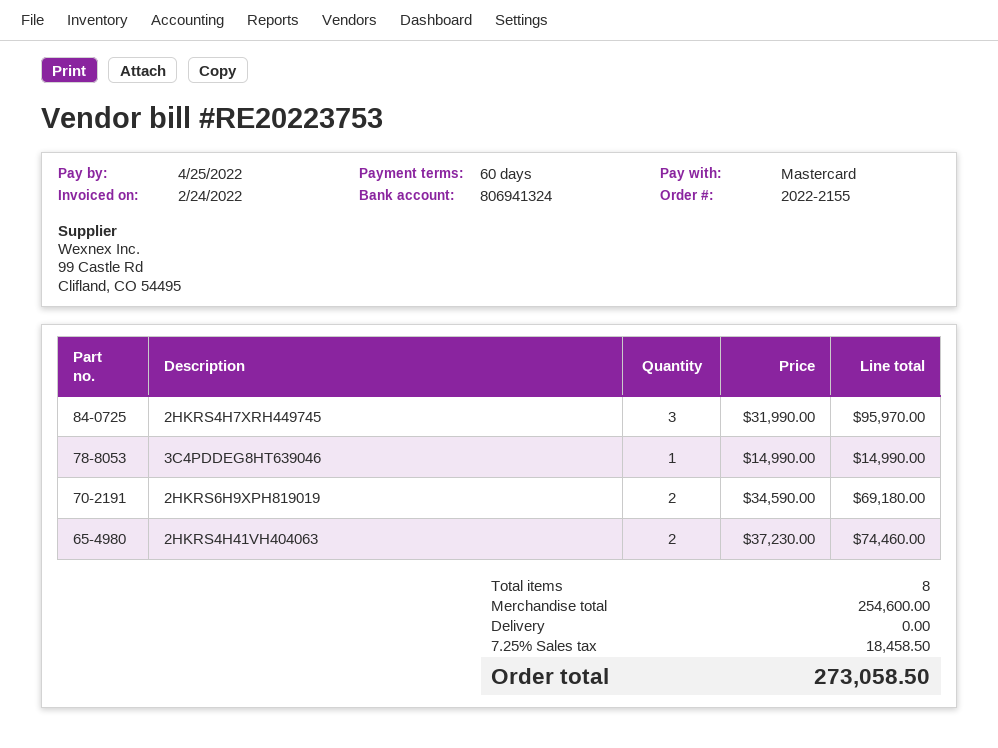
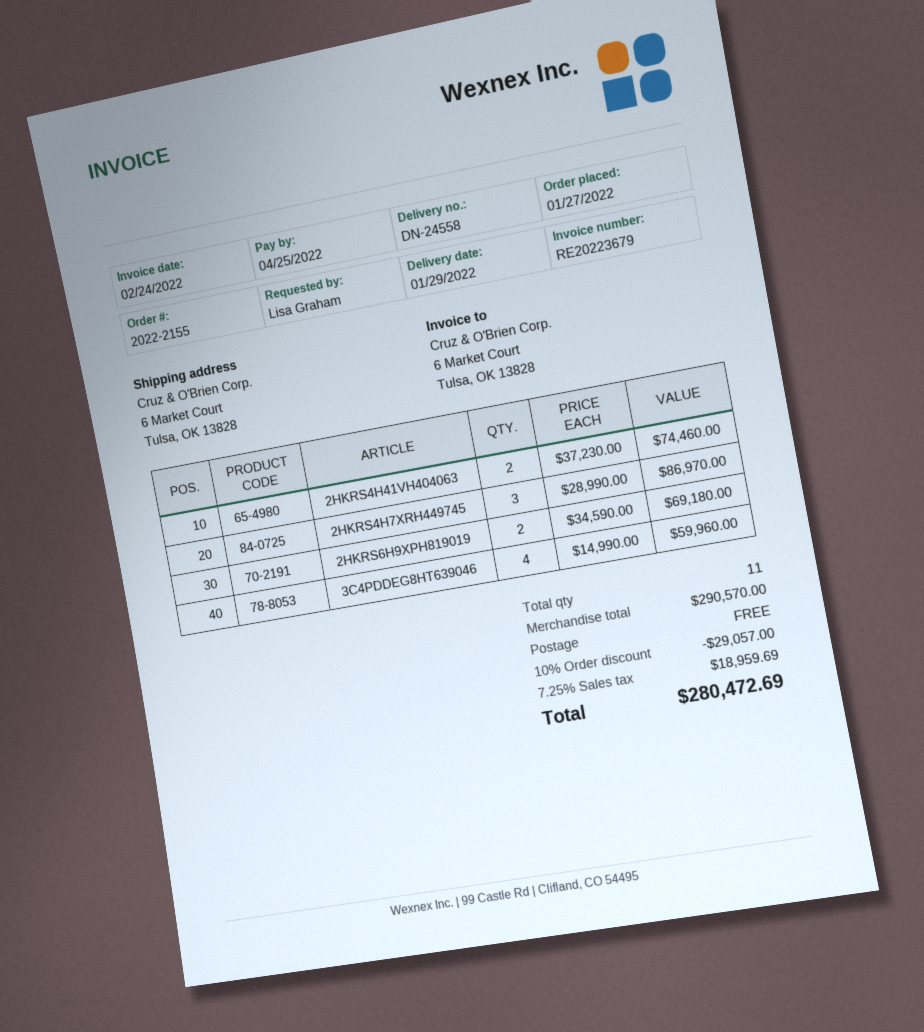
invoice number: RE20223753 -> RE20223679
2HKRS4H7XRH449745: 3 x 31990.00 = 95970.00 -> 3 x 28990.00 = 86970.00
3C4PDDEG8HT639046: 1 x 14990.00 = 14990.00 -> 4 x 14990.00 = 59960.00
total quantity: 8 -> 11
subtotal: 254600.00 -> 290570.00
discount: none -> 10% = 29057.00
tax: 7.25% = 18458.50 -> 7.25% = 18959.69
total: 273058.50 -> 280472.69

